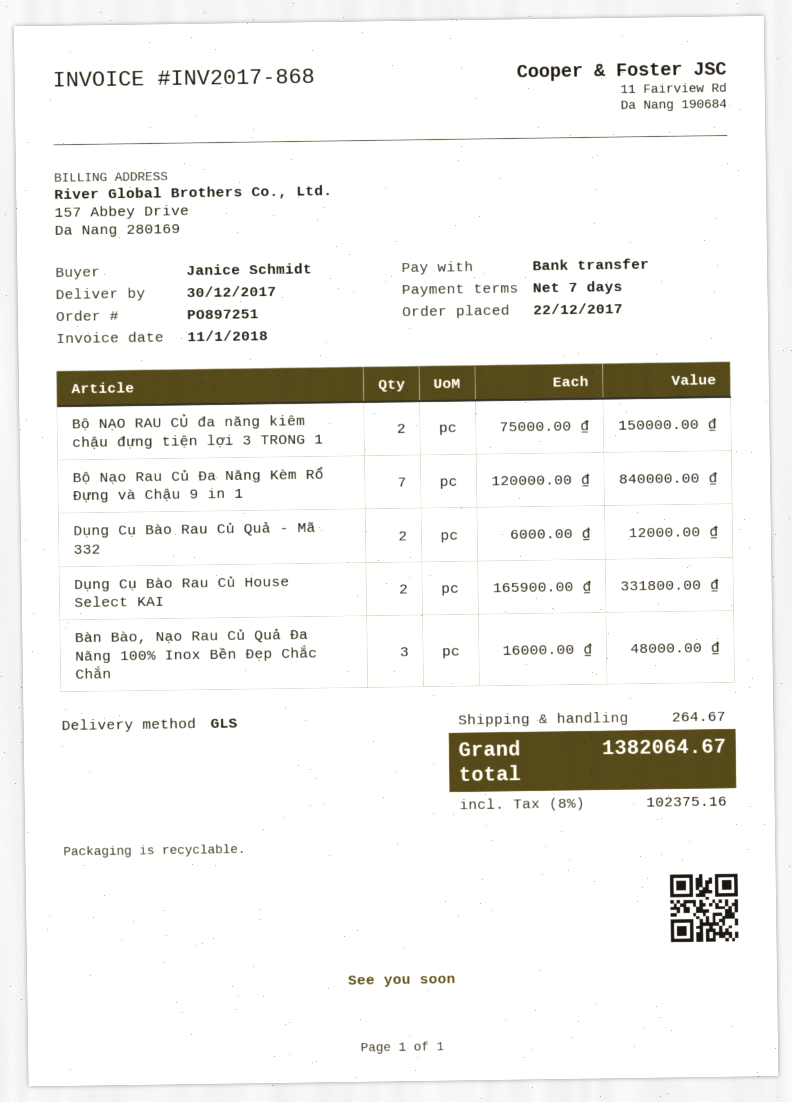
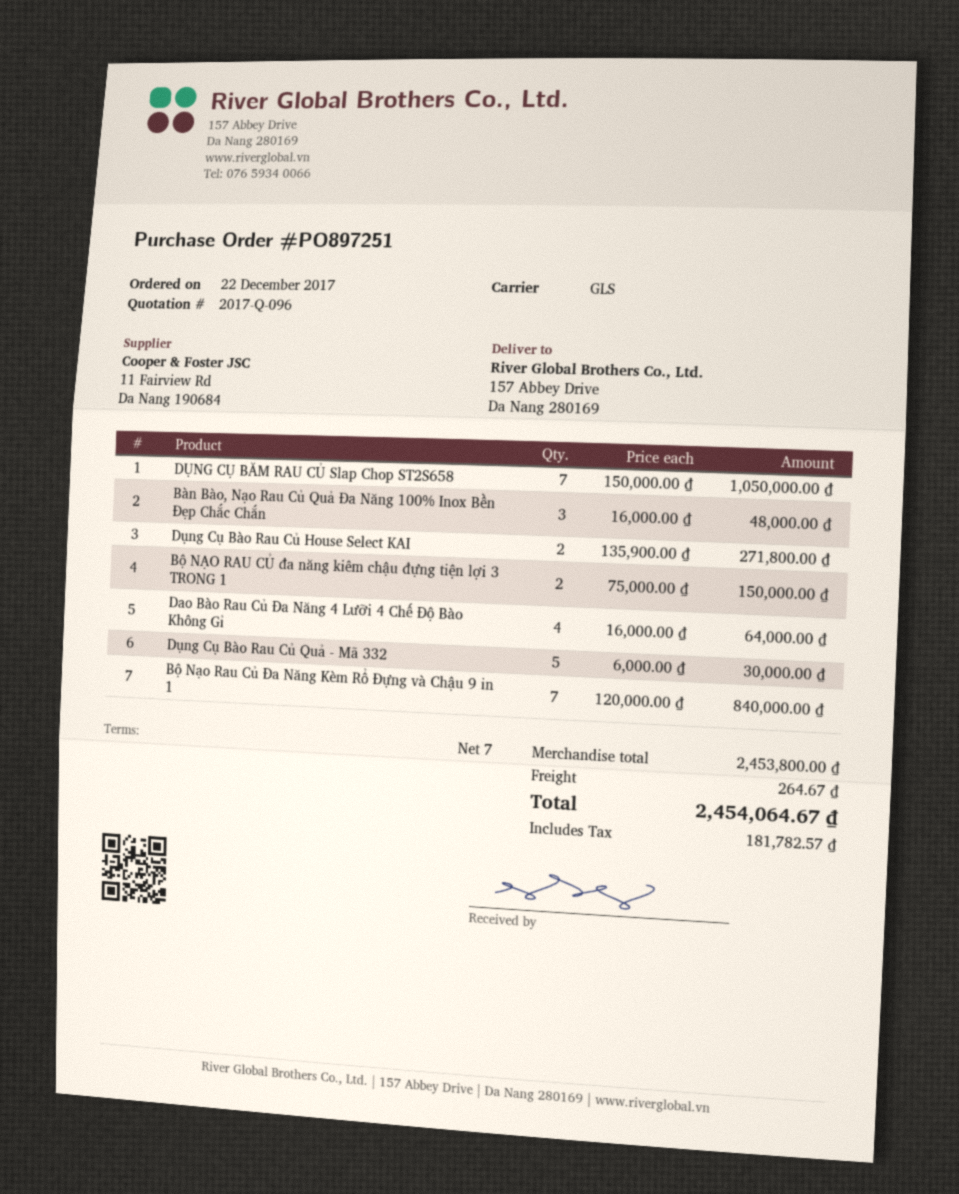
Dụng Cụ Bào Rau Củ Quả - Mã 332: 2 x 6000.00 = 12000.00 -> 5 x 6000.00 = 30000.00
Dụng Cụ Bào Rau Củ House Select KAI: 2 x 165900.00 = 331800.00 -> 2 x 135900.00 = 271800.00
DỤNG CỤ BĂM RAU CỦ Slap Chop ST2S658: none -> 7 x 150000.00 = 1050000.00
Dao Bào Rau Củ Đa Năng 4 Lưỡi 4 Chế Độ Bào Không Gỉ: none -> 4 x 16000.00 = 64000.00
tax: 102375.16 -> 181782.57
total: 1382064.67 -> 2454064.67

